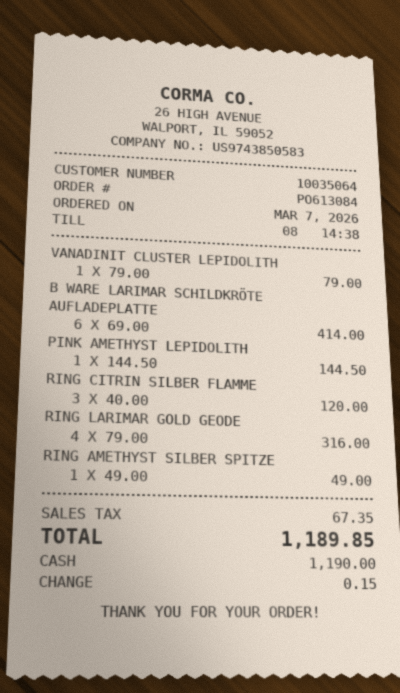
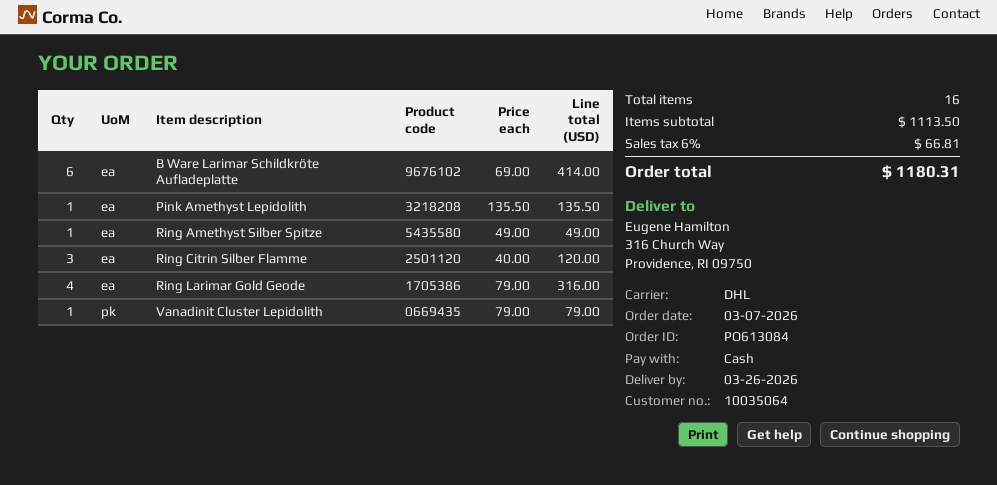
PINK AMETHYST LEPIDOLITH: 1 x 144.50 = 144.50 -> 1 x 135.50 = 135.50
tax: 67.35 -> 66.81
total: 1189.85 -> 1180.31

